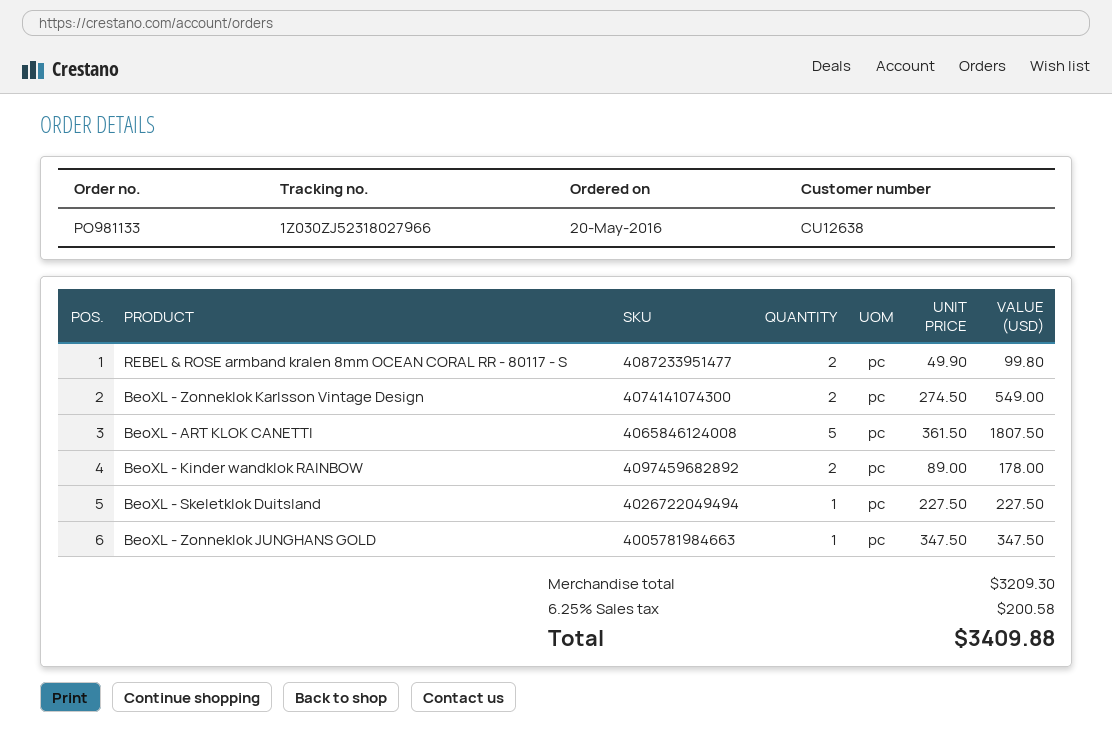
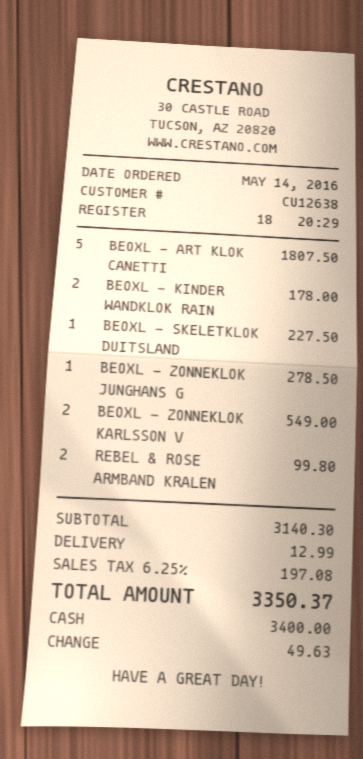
order date: 2016-05-20 -> 2016-05-14
BeoXL - Zonneklok JUNGHANS GOLD: 1 for 347.50 -> 1 for 278.50
subtotal: 3209.30 -> 3140.30
shipping: none -> 12.99
tax: 6.25% = 200.58 -> 6.25% = 197.08
total: 3409.88 -> 3350.37

